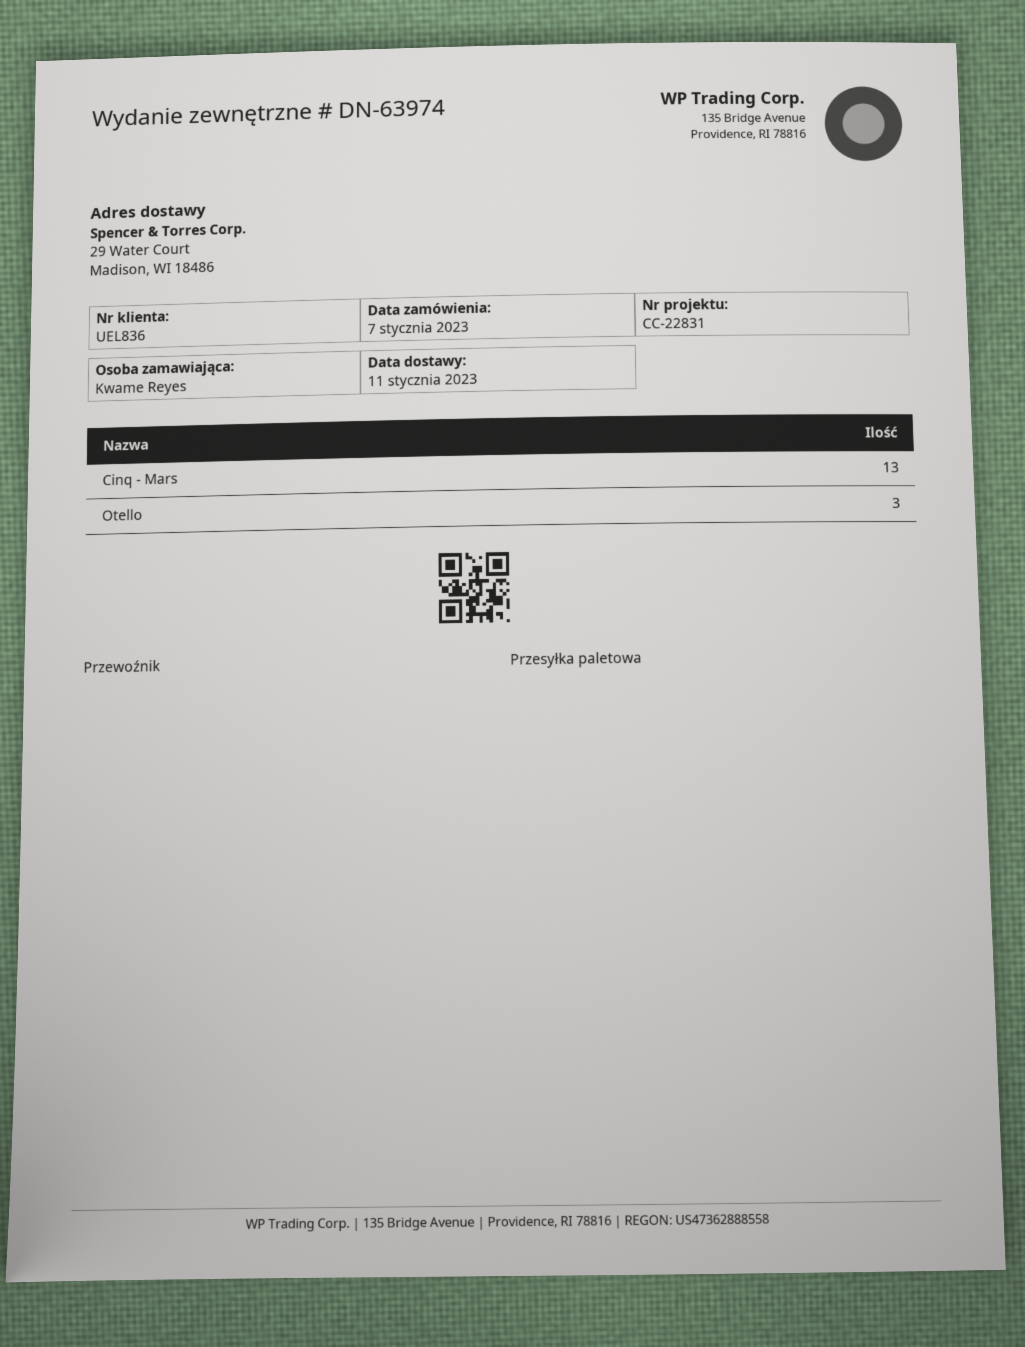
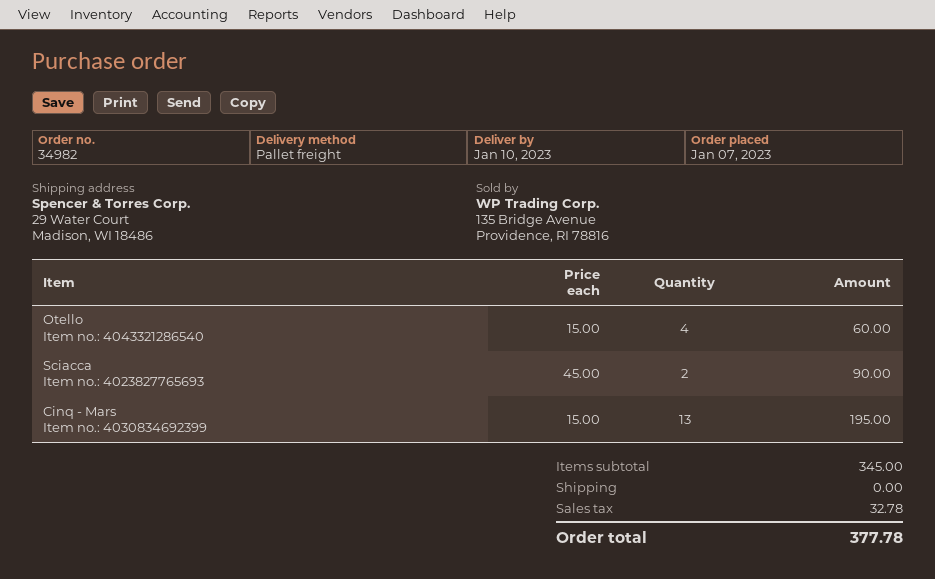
delivery date: 2023-01-11 -> 2023-01-10
Otello: 3 -> 4
Sciacca: none -> 2

